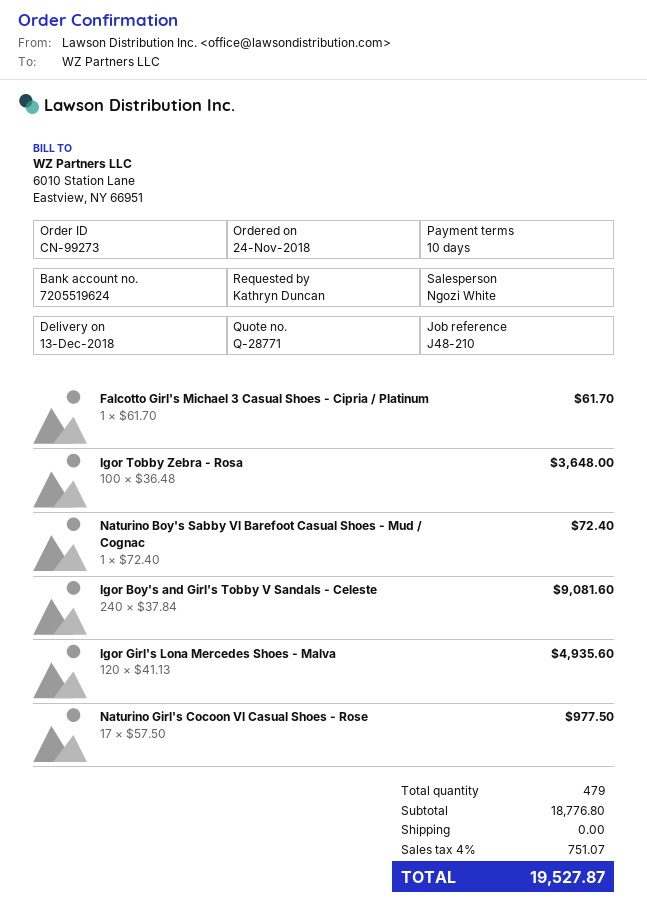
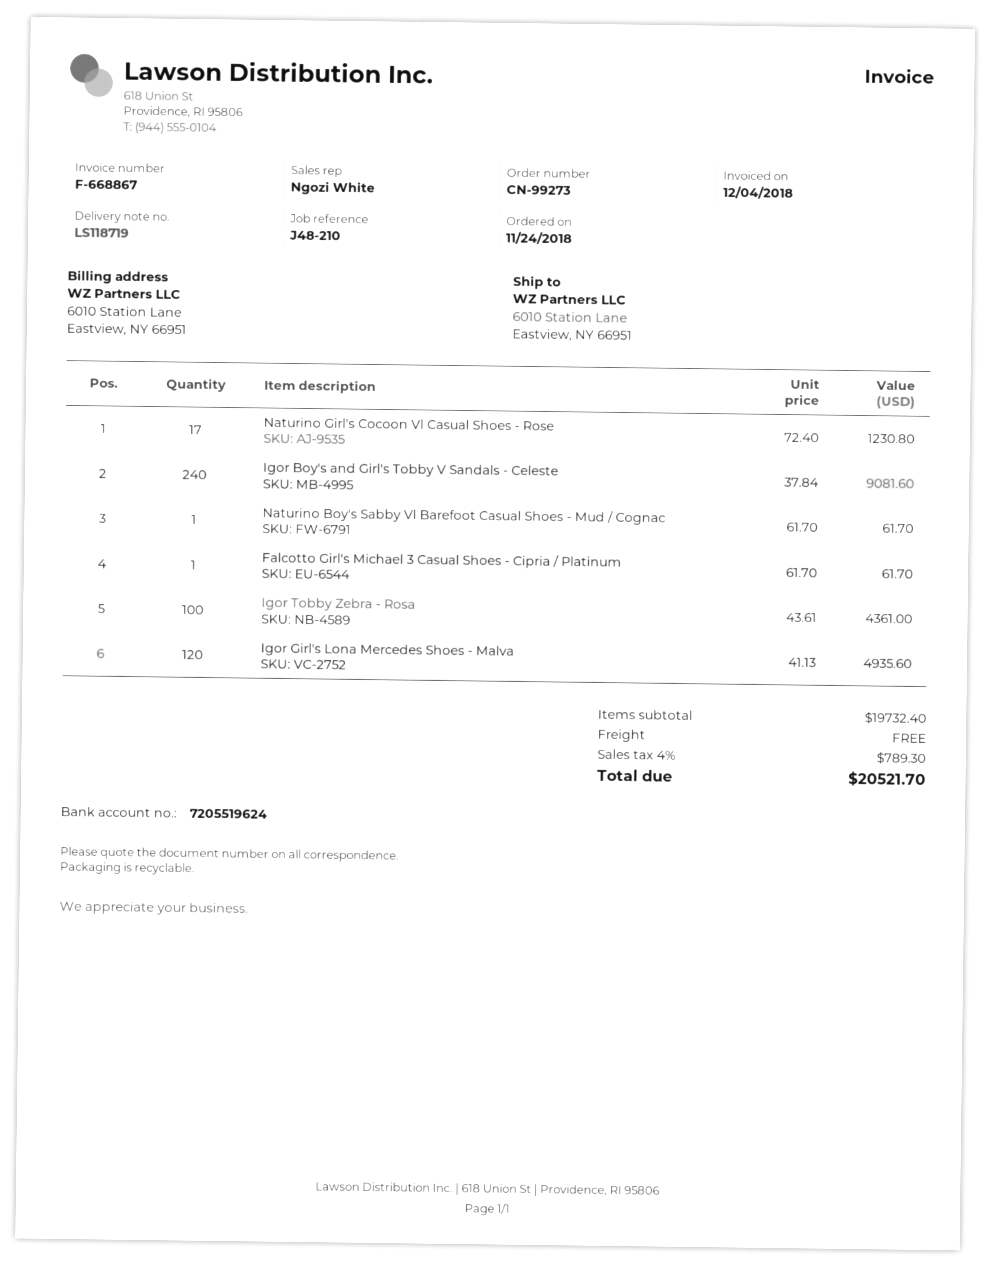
Igor Tobby Zebra - Rosa: 100 x 36.48 = 3648.00 -> 100 x 43.61 = 4361.00
Naturino Boy's Sabby Vl Barefoot Casual Shoes - Mud / Cognac: 1 x 72.40 = 72.40 -> 1 x 61.70 = 61.70
Naturino Girl's Cocoon Vl Casual Shoes - Rose: 17 x 57.50 = 977.50 -> 17 x 72.40 = 1230.80
subtotal: 18776.80 -> 19732.40
tax: 4% = 751.07 -> 4% = 789.30
total: 19527.87 -> 20521.70

